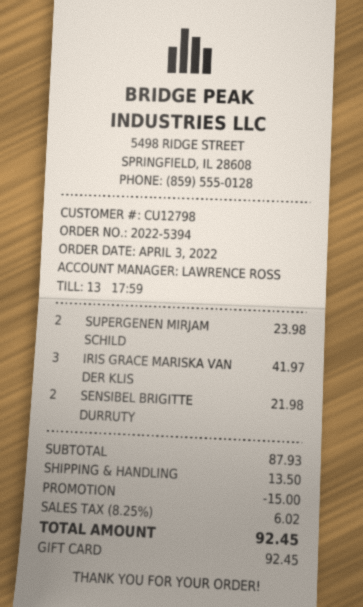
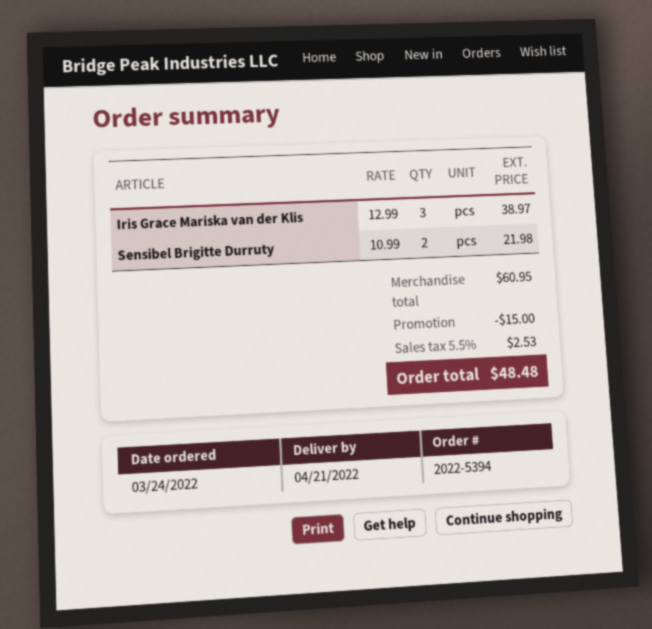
order date: 2022-04-03 -> 2022-03-24
SUPERGENEN MIRJAM SCHILD: 2 for 23.98 -> none
IRIS GRACE MARISKA VAN DER KLIS: 3 for 41.97 -> 3 for 38.97
subtotal: 87.93 -> 60.95
shipping: 13.50 -> none
tax: 8.25% = 6.02 -> 5.5% = 2.53
total: 92.45 -> 48.48

